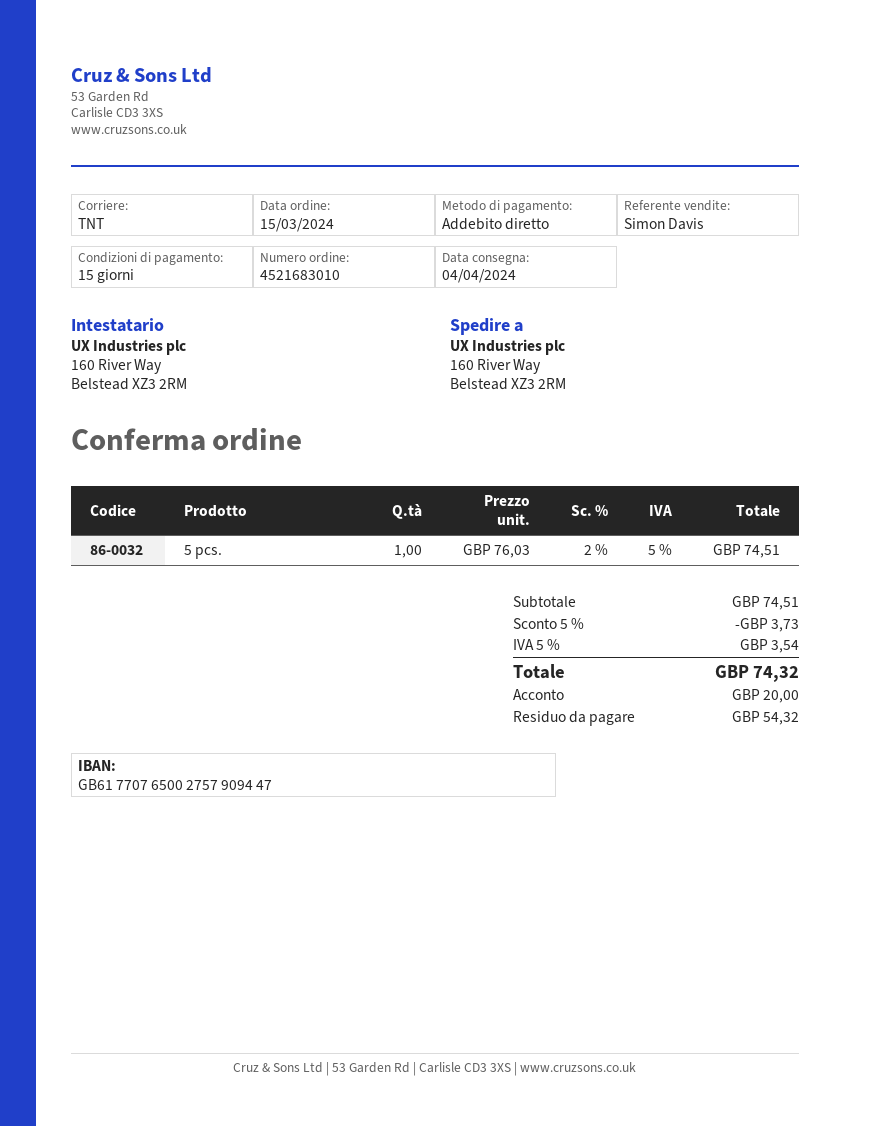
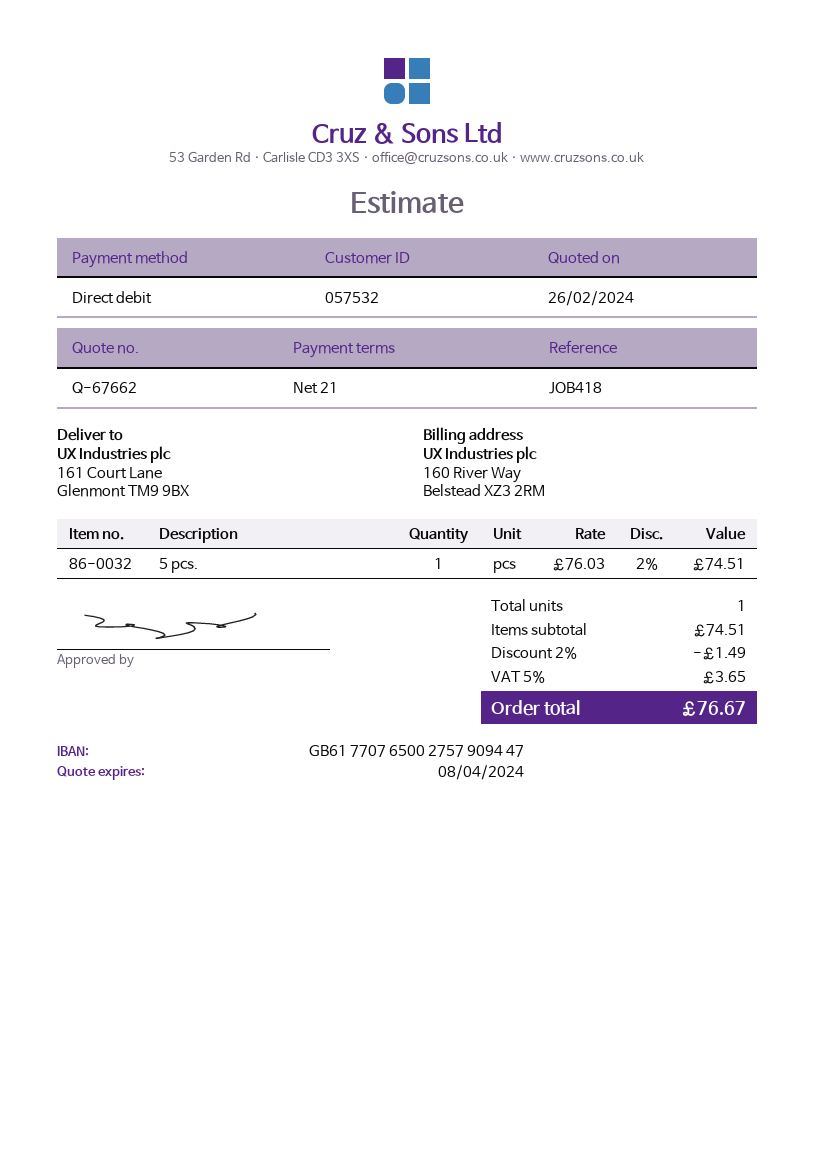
payment terms: 15 days -> 21 days
ship to: 160 River Way, Belstead XZ3 2RM -> 161 Court Lane, Glenmont TM9 9BX
discount: 5% = 3.73 -> 2% = 1.49
tax: 5% = 3.54 -> 5% = 3.65
total: 74.32 -> 76.67

